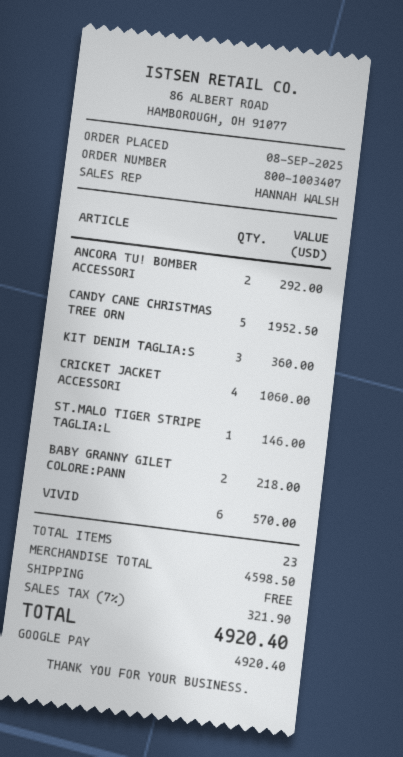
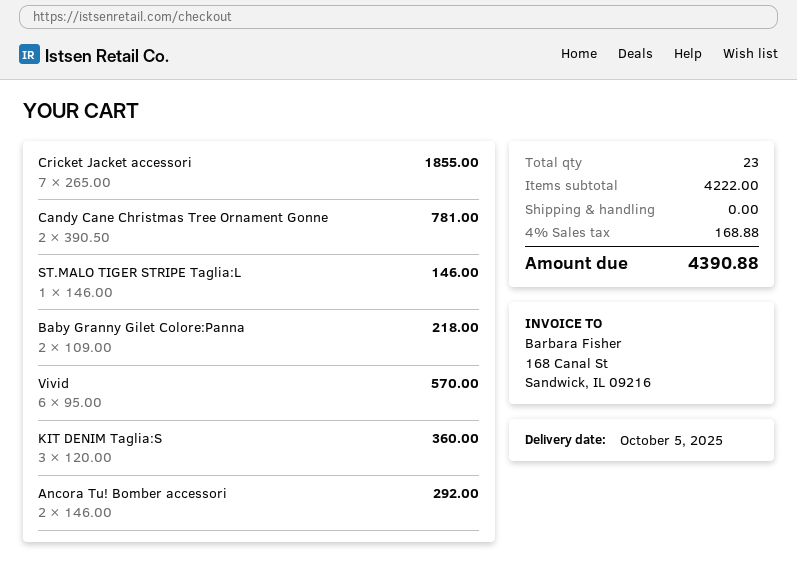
CANDY CANE CHRISTMAS TREE ORN: 5 for 1952.50 -> 2 for 781.00
CRICKET JACKET ACCESSORI: 4 for 1060.00 -> 7 for 1855.00
subtotal: 4598.50 -> 4222.00
tax: 7% = 321.90 -> 4% = 168.88
total: 4920.40 -> 4390.88

